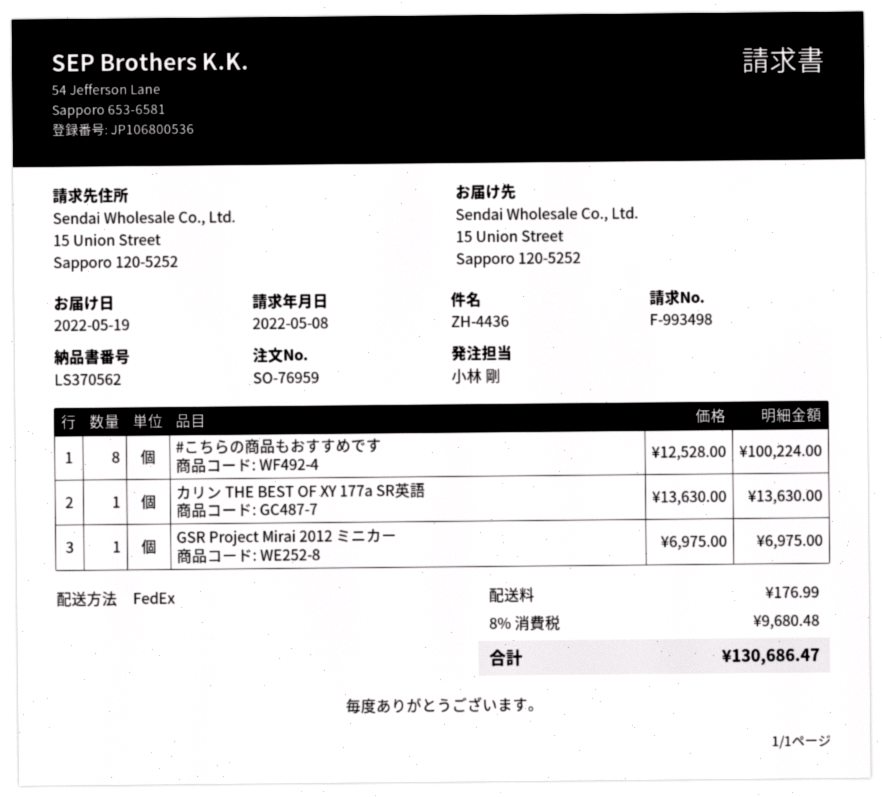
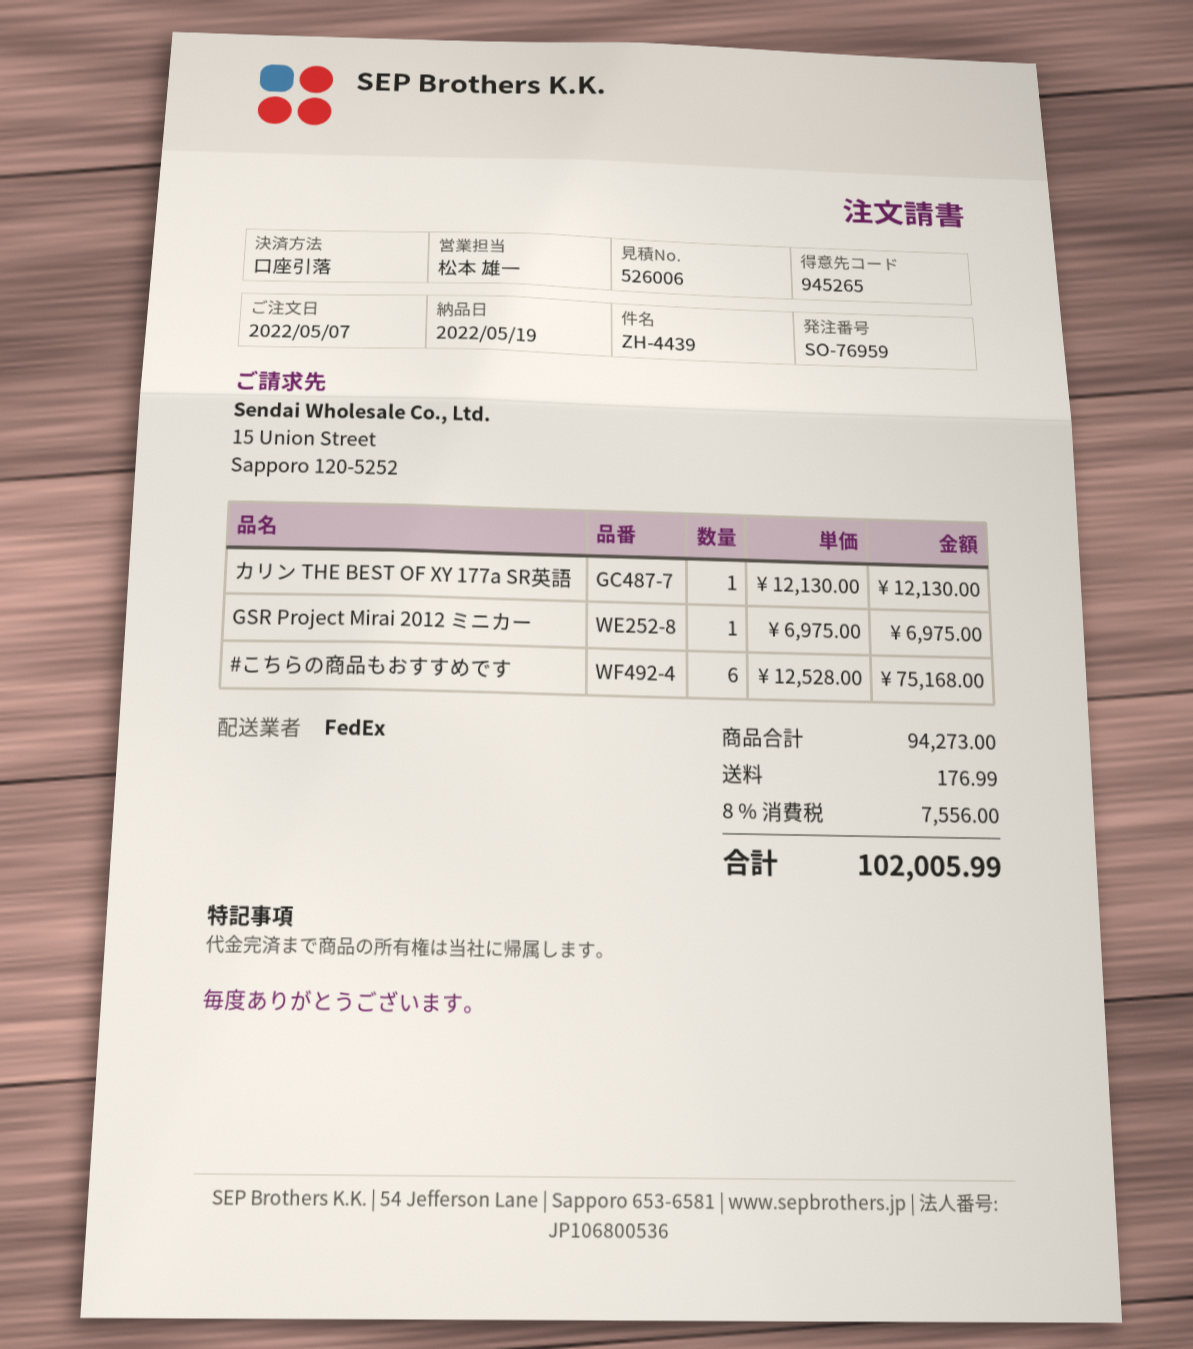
reference: ZH-4436 -> ZH-4439
#こちらの商品もおすすめです: 8 x 12528.00 = 100224.00 -> 6 x 12528.00 = 75168.00
カリン THE BEST OF XY 177a SR英語: 1 x 13630.00 = 13630.00 -> 1 x 12130.00 = 12130.00
tax: 8% = 9680.48 -> 8% = 7556.00
total: 130686.47 -> 102005.99

